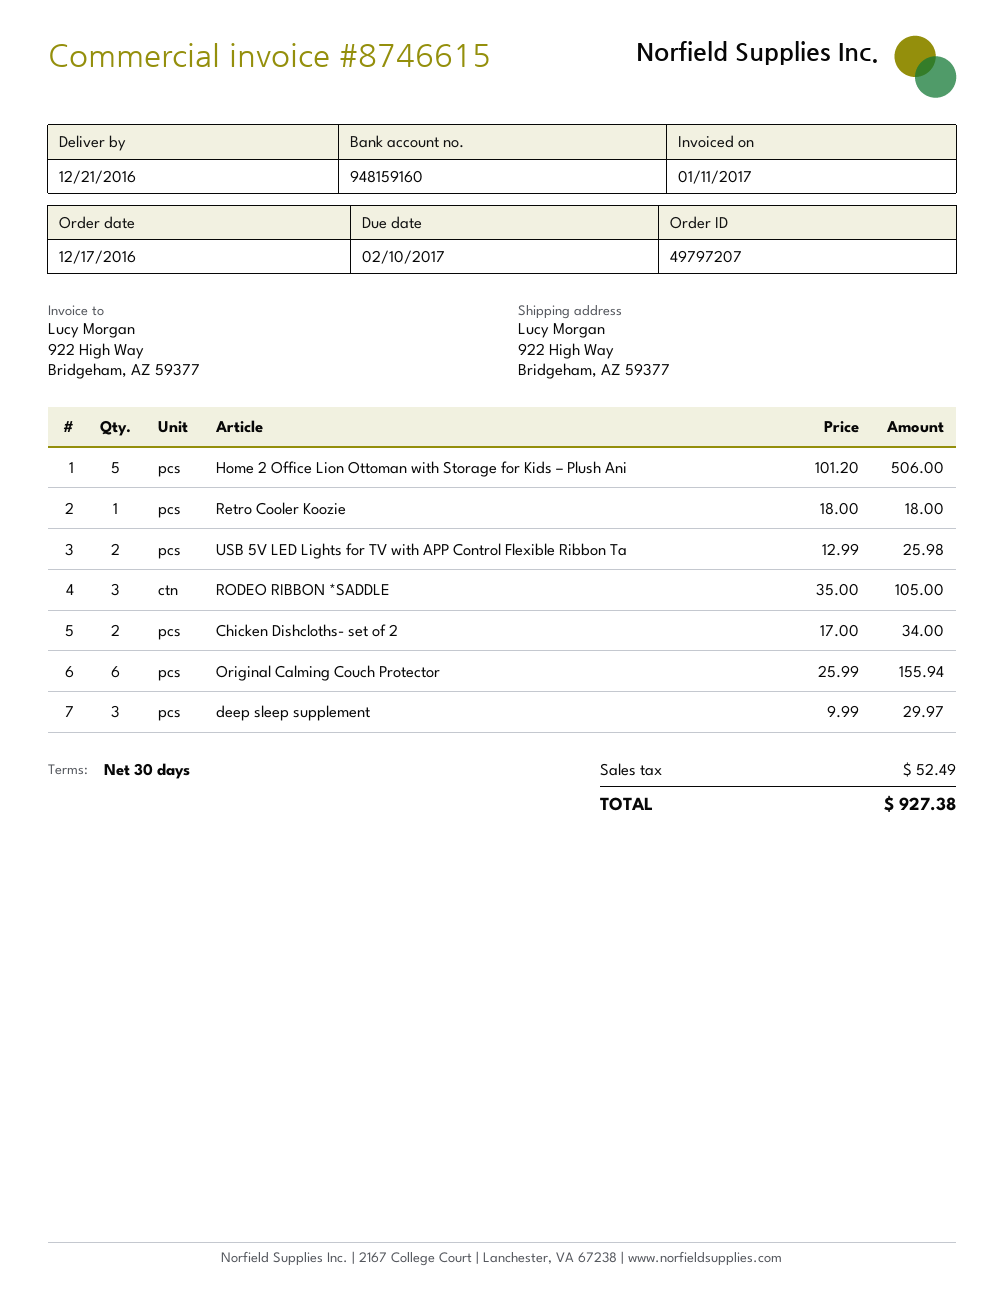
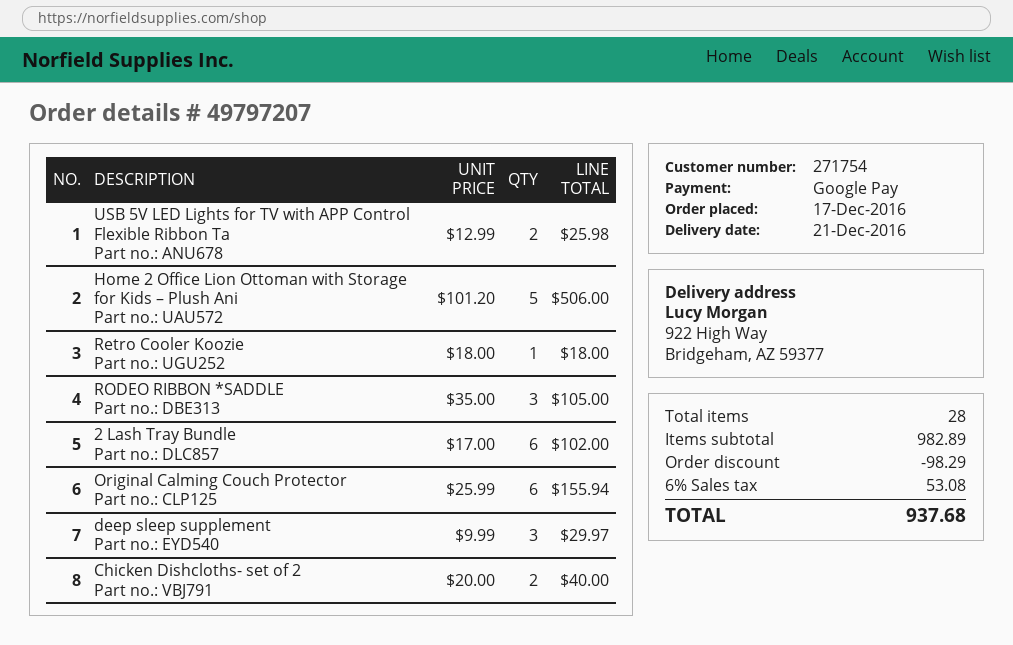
Chicken Dishcloths- set of 2: 2 x 17.00 = 34.00 -> 2 x 20.00 = 40.00
2 Lash Tray Bundle: none -> 6 x 17.00 = 102.00
discount: none -> 98.29
tax: 52.49 -> 53.08
total: 927.38 -> 937.68

